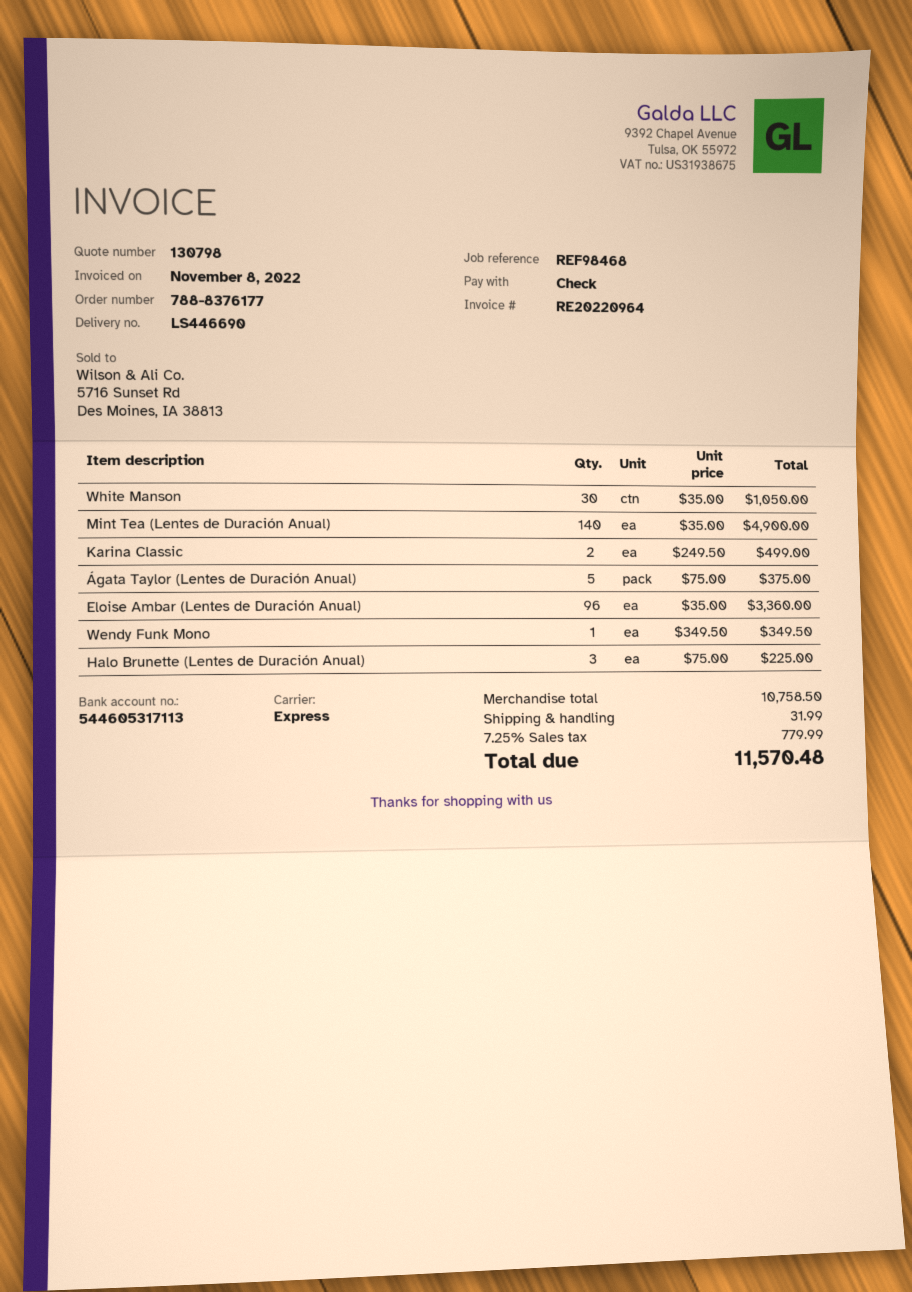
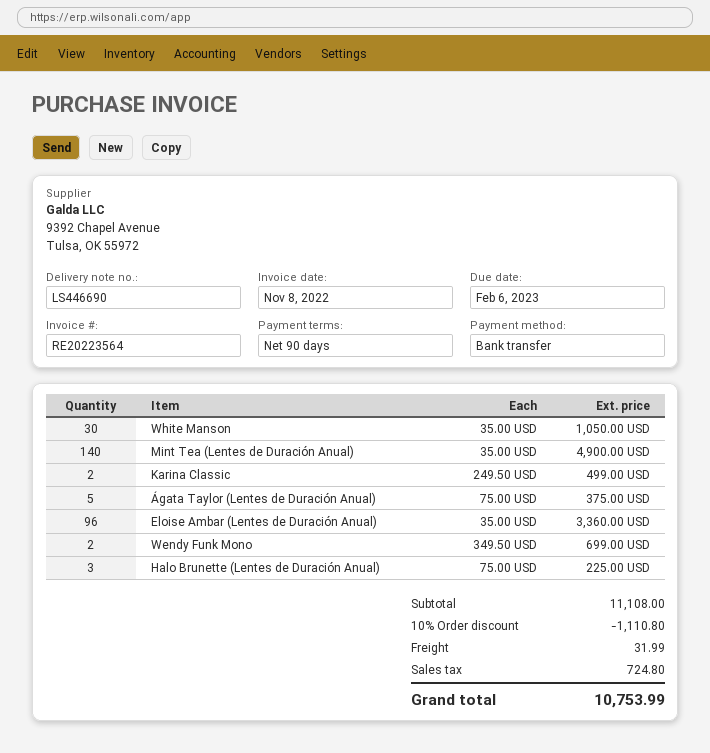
invoice number: RE20220964 -> RE20223564
payment method: cheque -> bank transfer
Wendy Funk Mono: 1 x 349.50 = 349.50 -> 2 x 349.50 = 699.00
subtotal: 10758.50 -> 11108.00
discount: none -> 10% = 1110.80
tax: 779.99 -> 724.80
total: 11570.48 -> 10753.99

